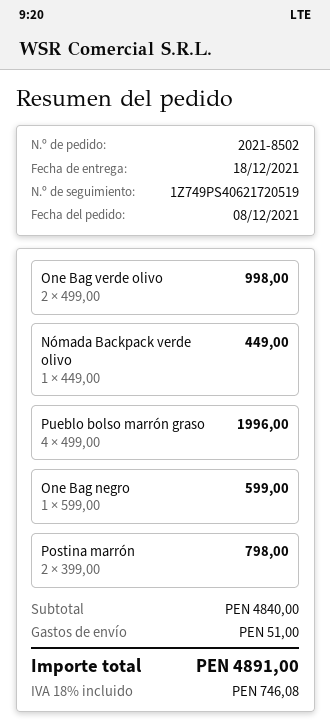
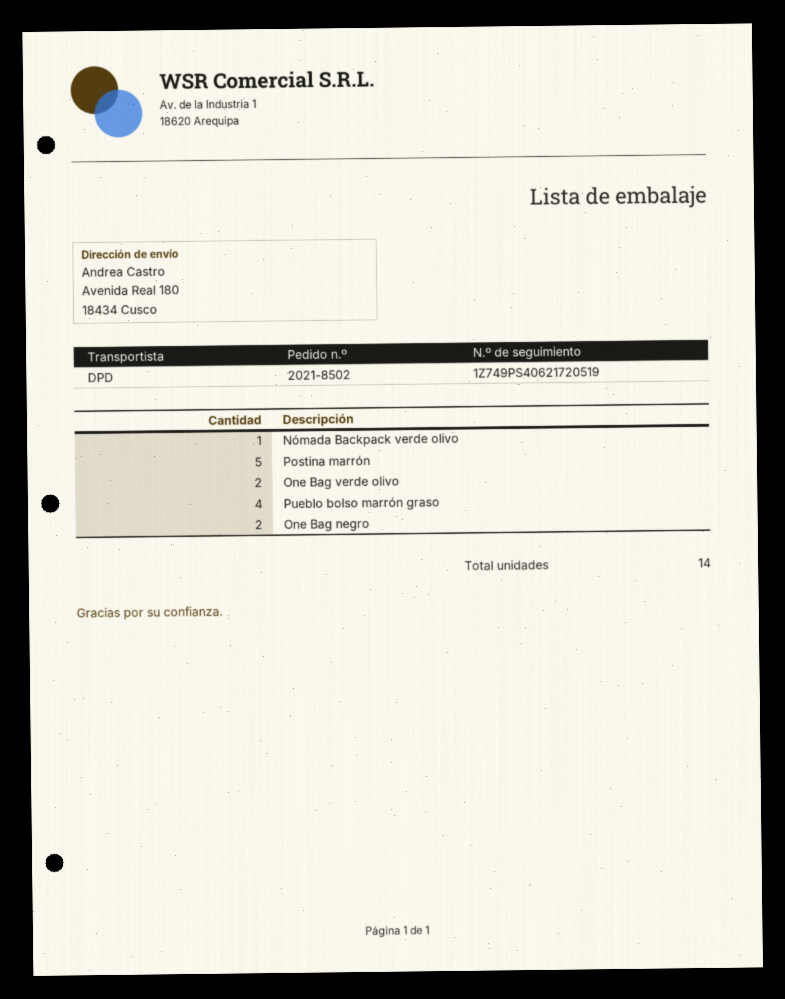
One Bag negro: 1 -> 2
Postina marrón: 2 -> 5

